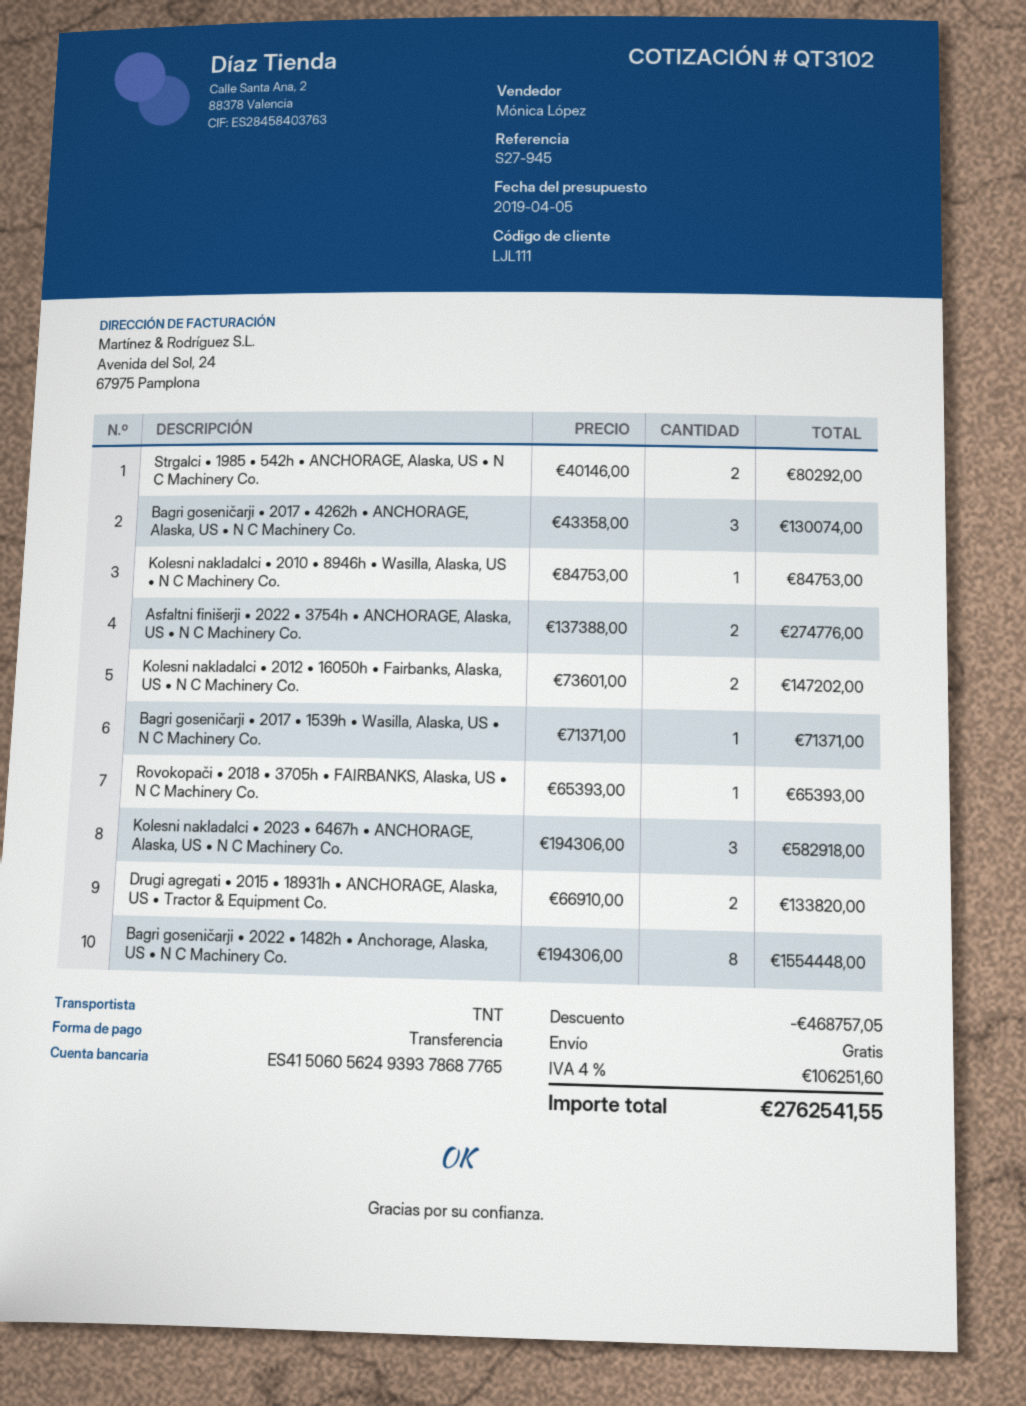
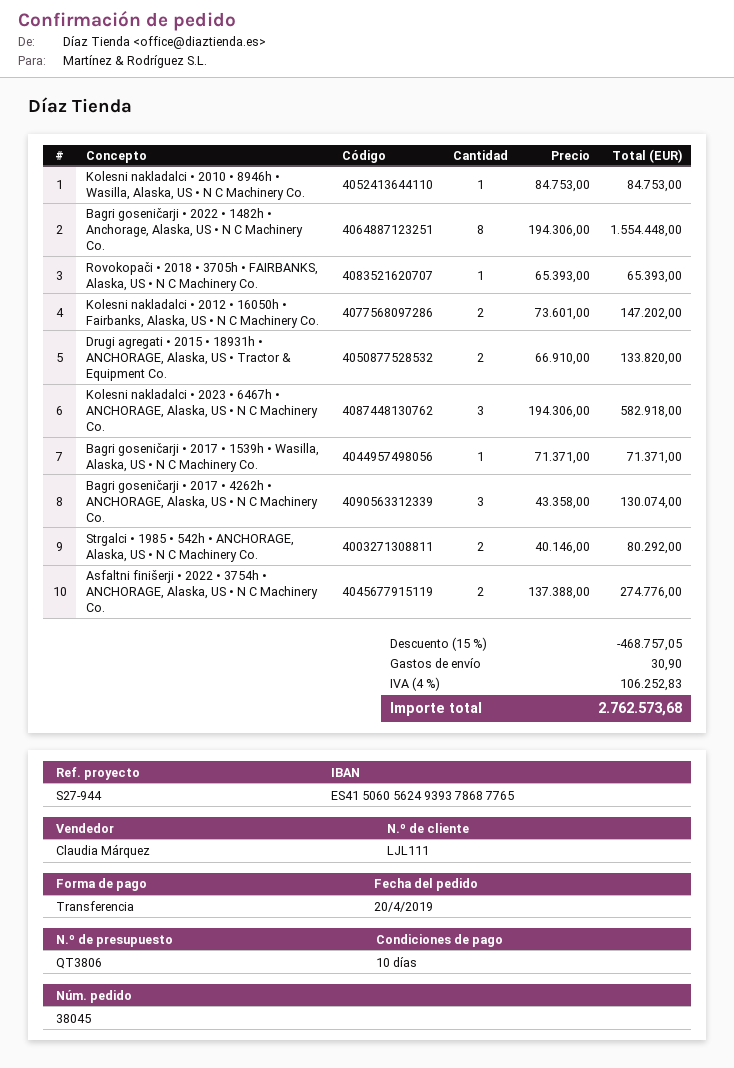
quote number: QT3102 -> QT3806
reference: S27-945 -> S27-944
sales rep: Mónica López -> Claudia Márquez
shipping: 0.00 -> 30.90
tax: 4% = 106251.60 -> 4% = 106252.83
total: 2762541.55 -> 2762573.68

